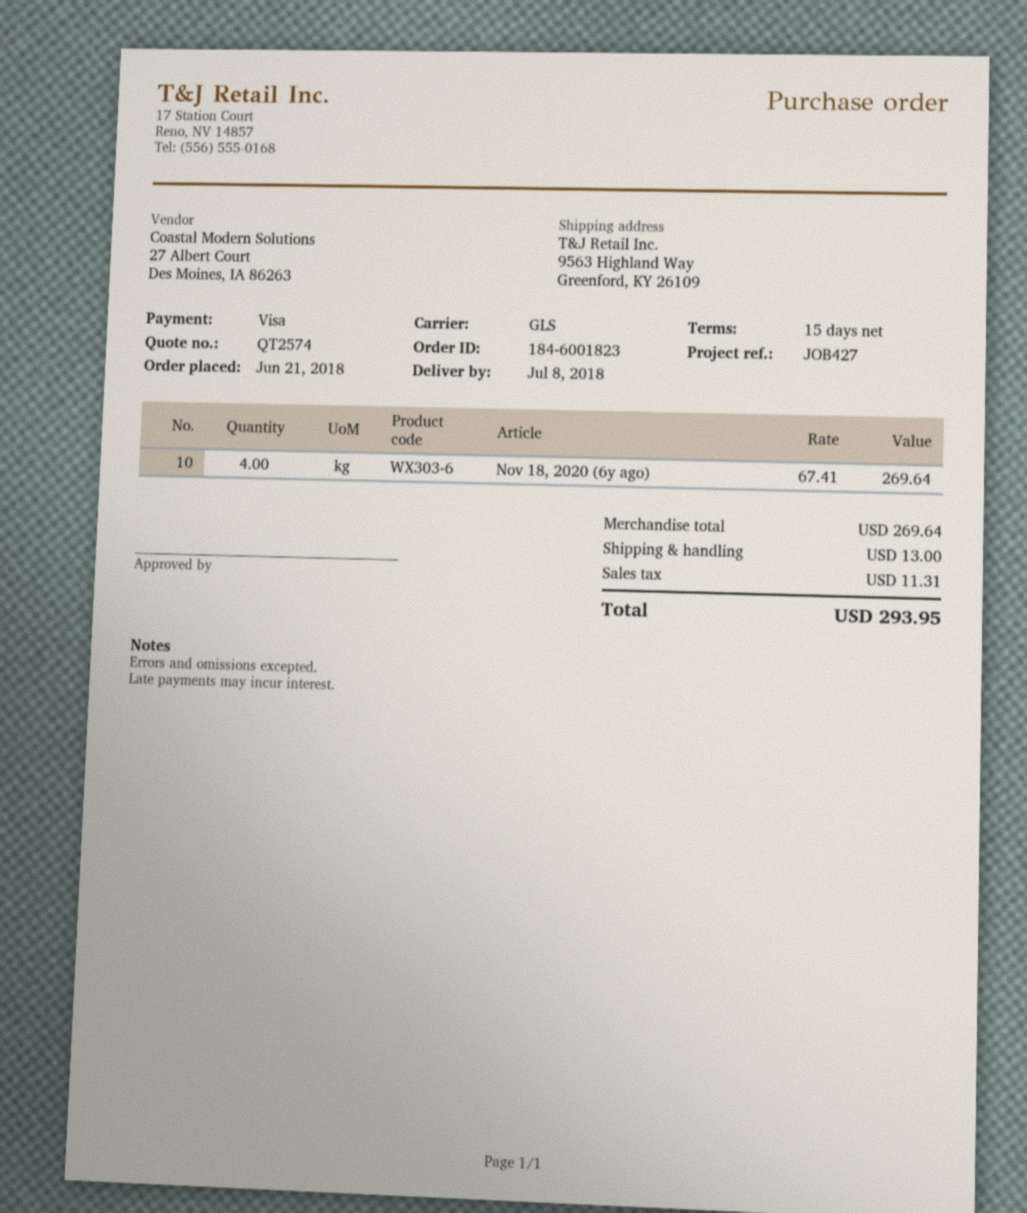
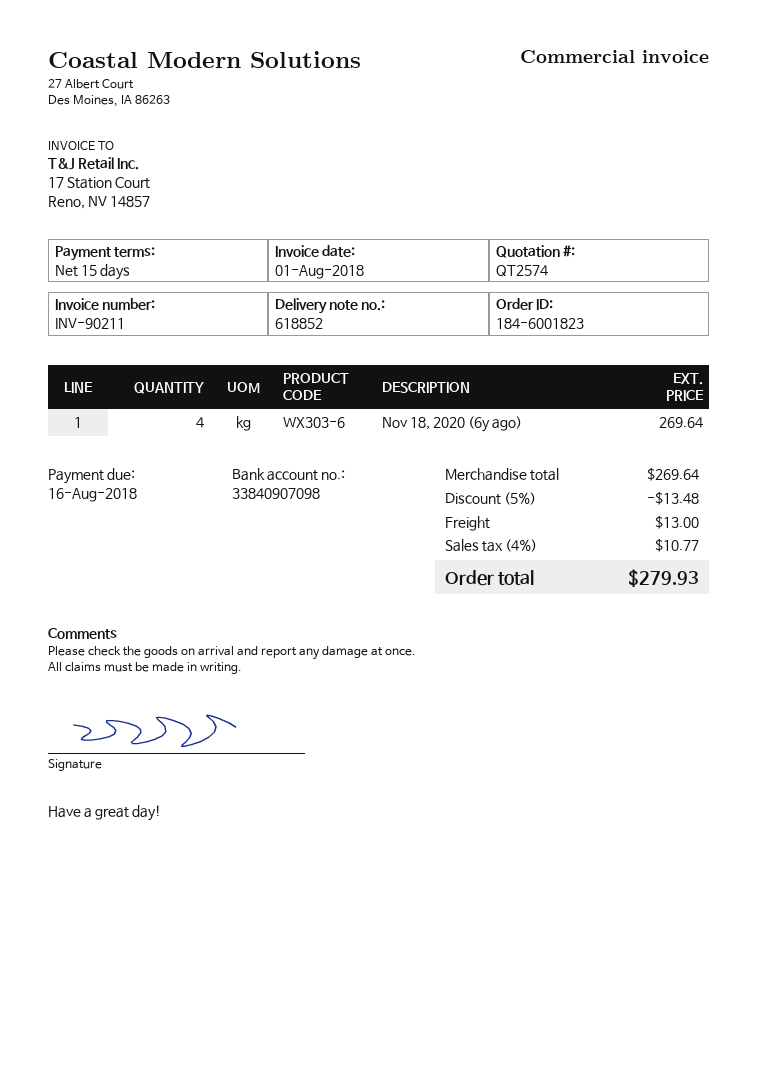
discount: none -> 5% = 13.48
tax: 11.31 -> 10.77
total: 293.95 -> 279.93

